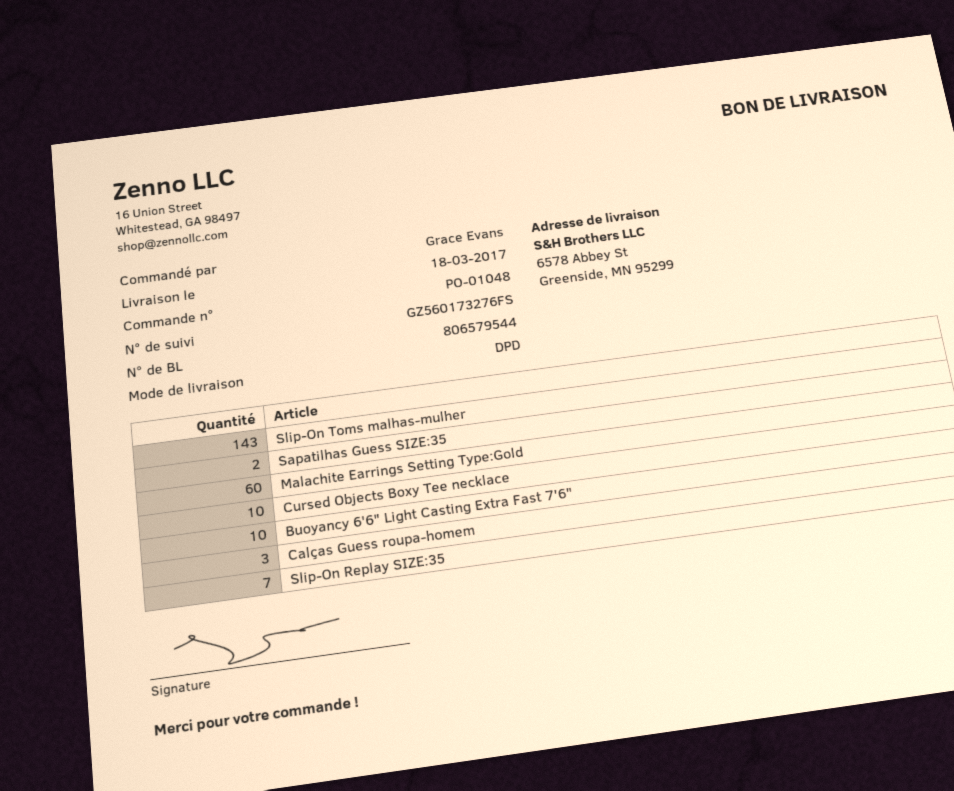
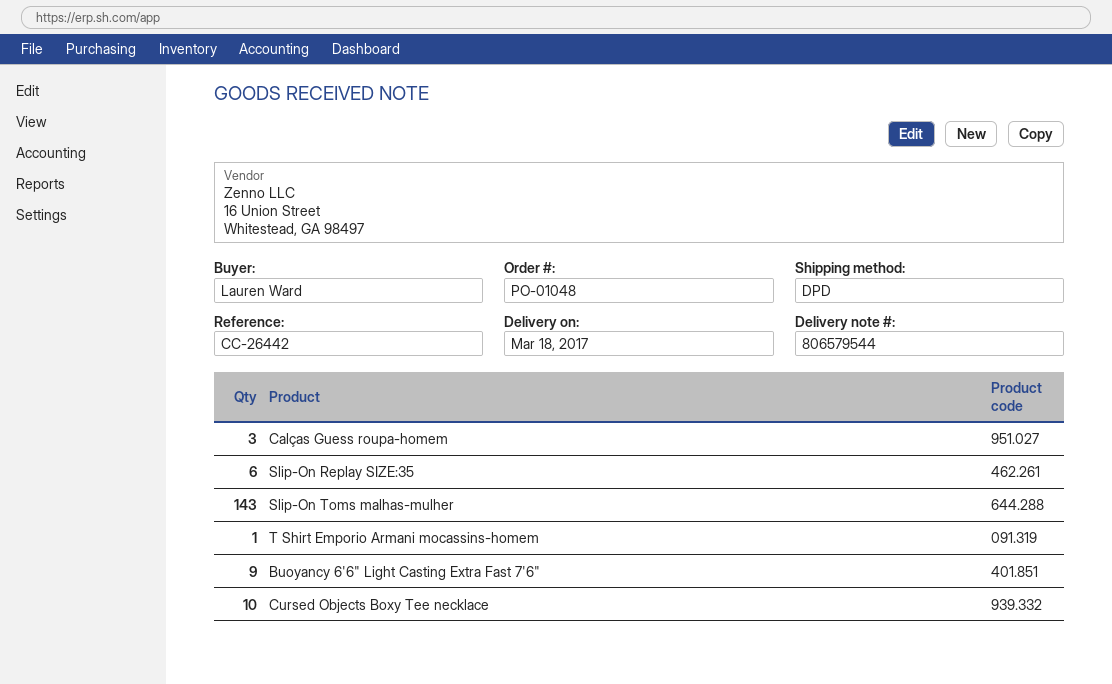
ordered by: Grace Evans -> Lauren Ward
Sapatilhas Guess SIZE:35: 2 -> none
Malachite Earrings Setting Type:Gold: 60 -> none
Buoyancy 6'6" Light Casting Extra Fast 7'6": 10 -> 9
Slip-On Replay SIZE:35: 7 -> 6
T Shirt Emporio Armani mocassins-homem: none -> 1

